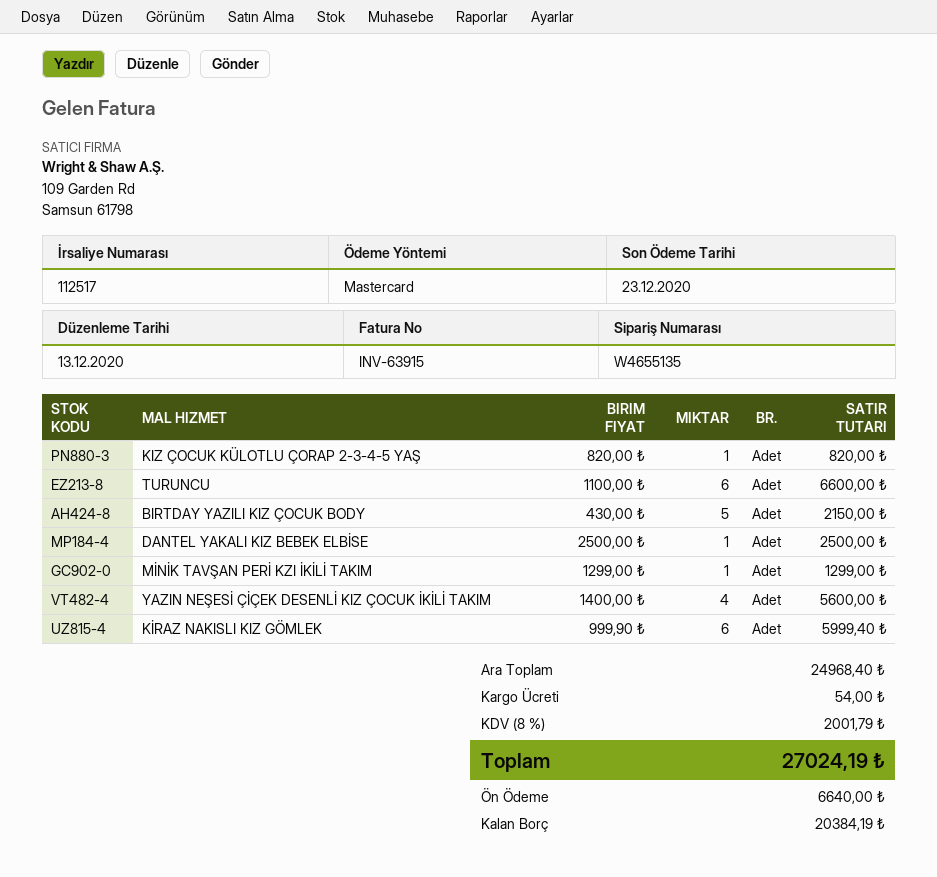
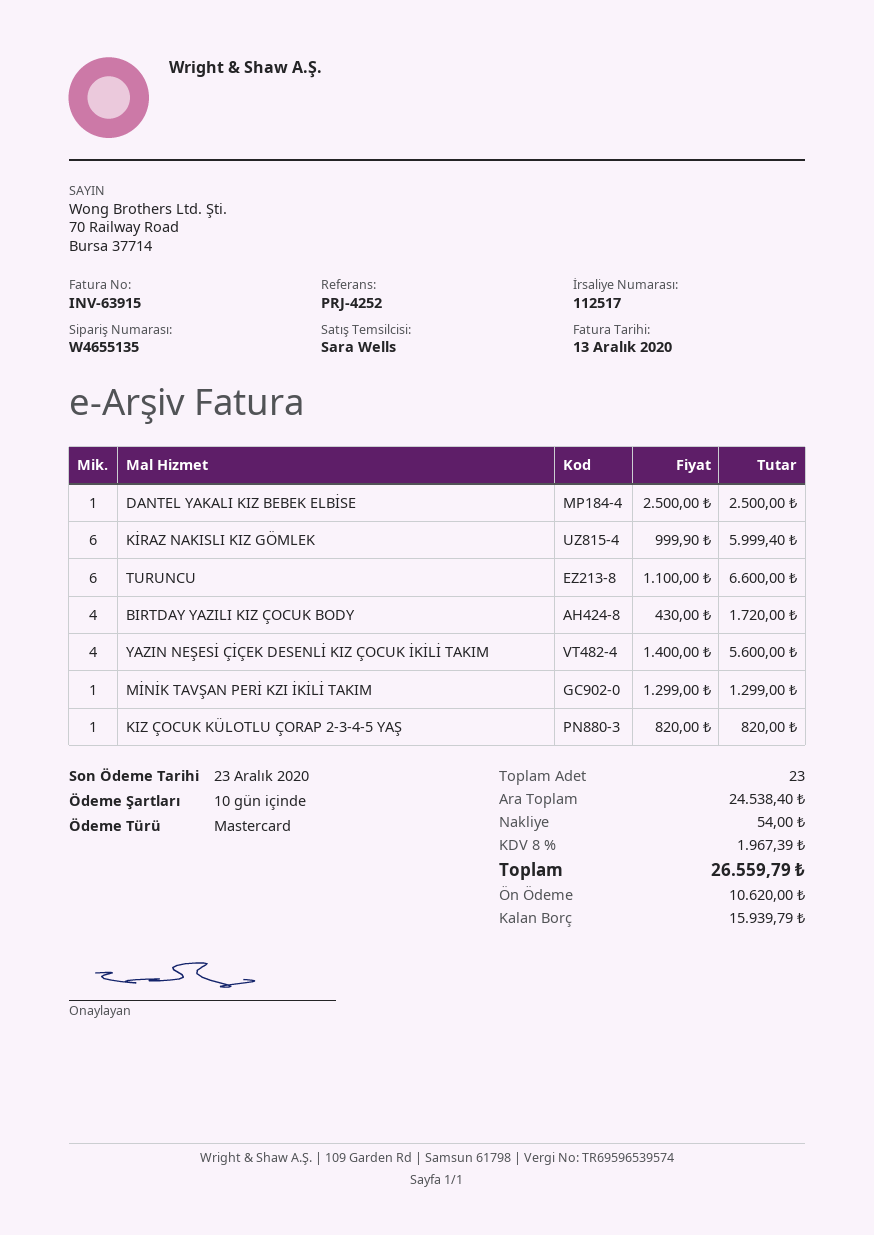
BIRTDAY YAZILI KIZ ÇOCUK BODY: 5 x 430.00 = 2150.00 -> 4 x 430.00 = 1720.00
subtotal: 24968.40 -> 24538.40
tax: 8% = 2001.79 -> 8% = 1967.39
total: 27024.19 -> 26559.79
deposit: 6640.00 -> 10620.00
balance: 20384.19 -> 15939.79

